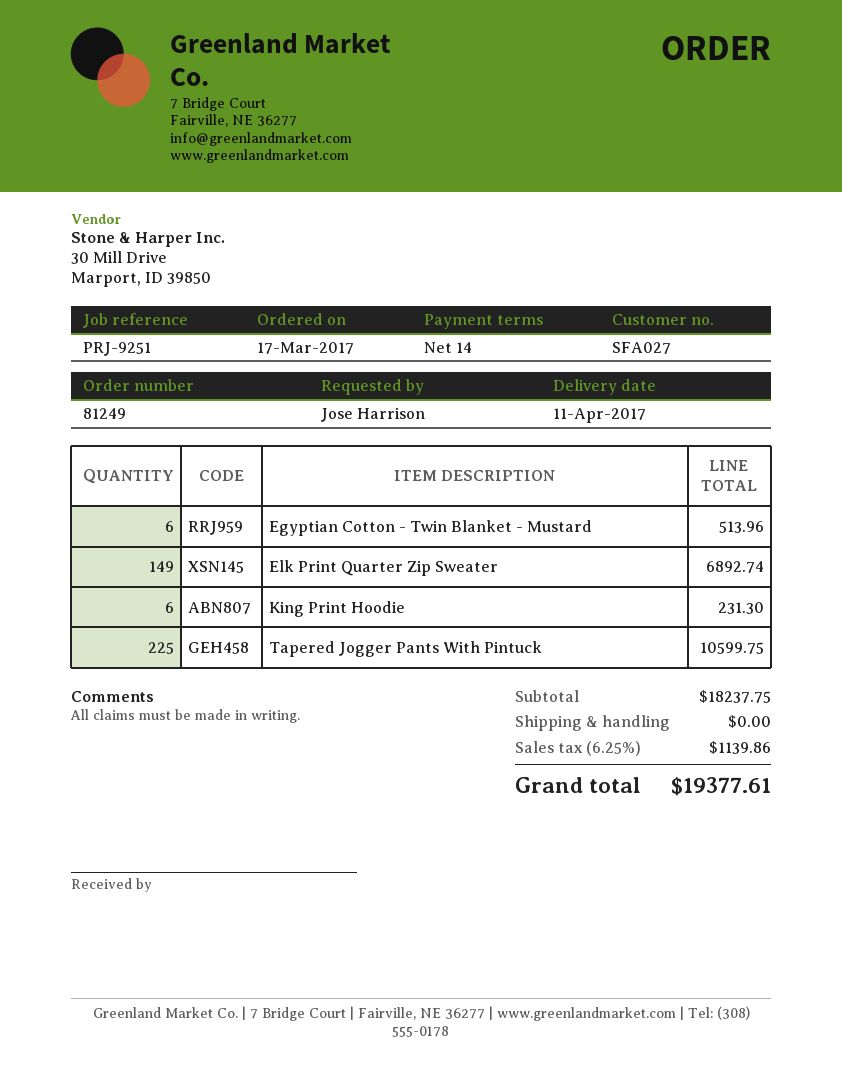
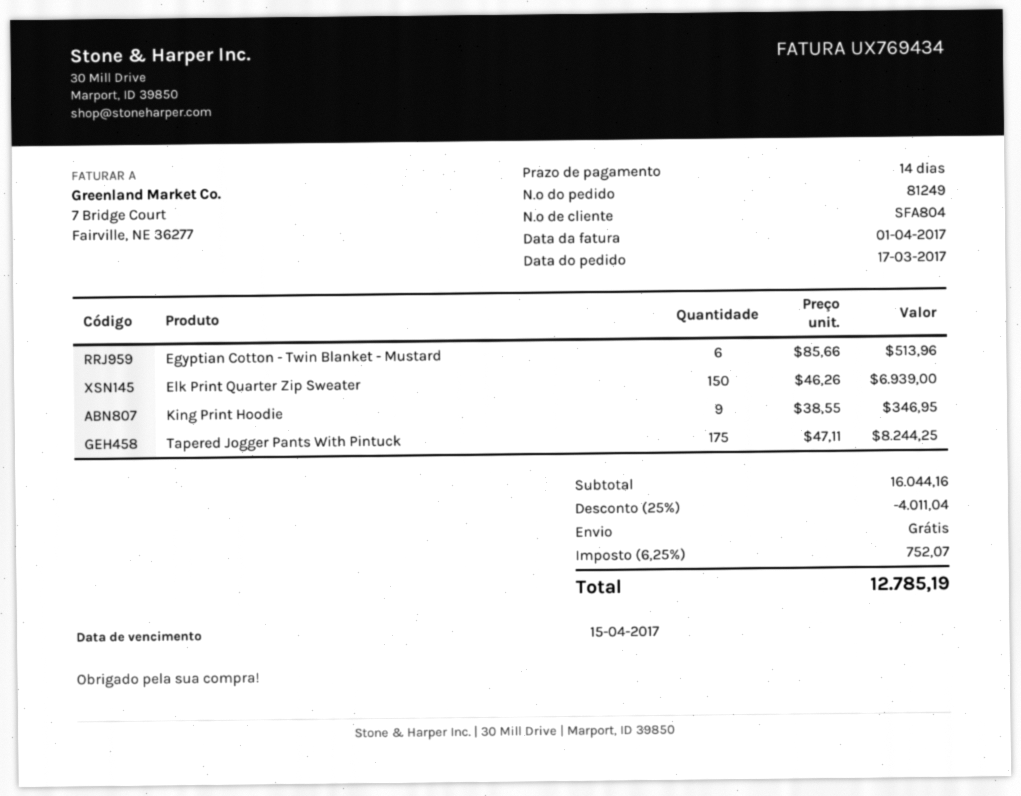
customer number: SFA027 -> SFA804
Elk Print Quarter Zip Sweater: 149 for 6892.74 -> 150 for 6939.00
King Print Hoodie: 6 for 231.30 -> 9 for 346.95
Tapered Jogger Pants With Pintuck: 225 for 10599.75 -> 175 for 8244.25
subtotal: 18237.75 -> 16044.16
discount: none -> 25% = 4011.04
tax: 6.25% = 1139.86 -> 6.25% = 752.07
total: 19377.61 -> 12785.19

